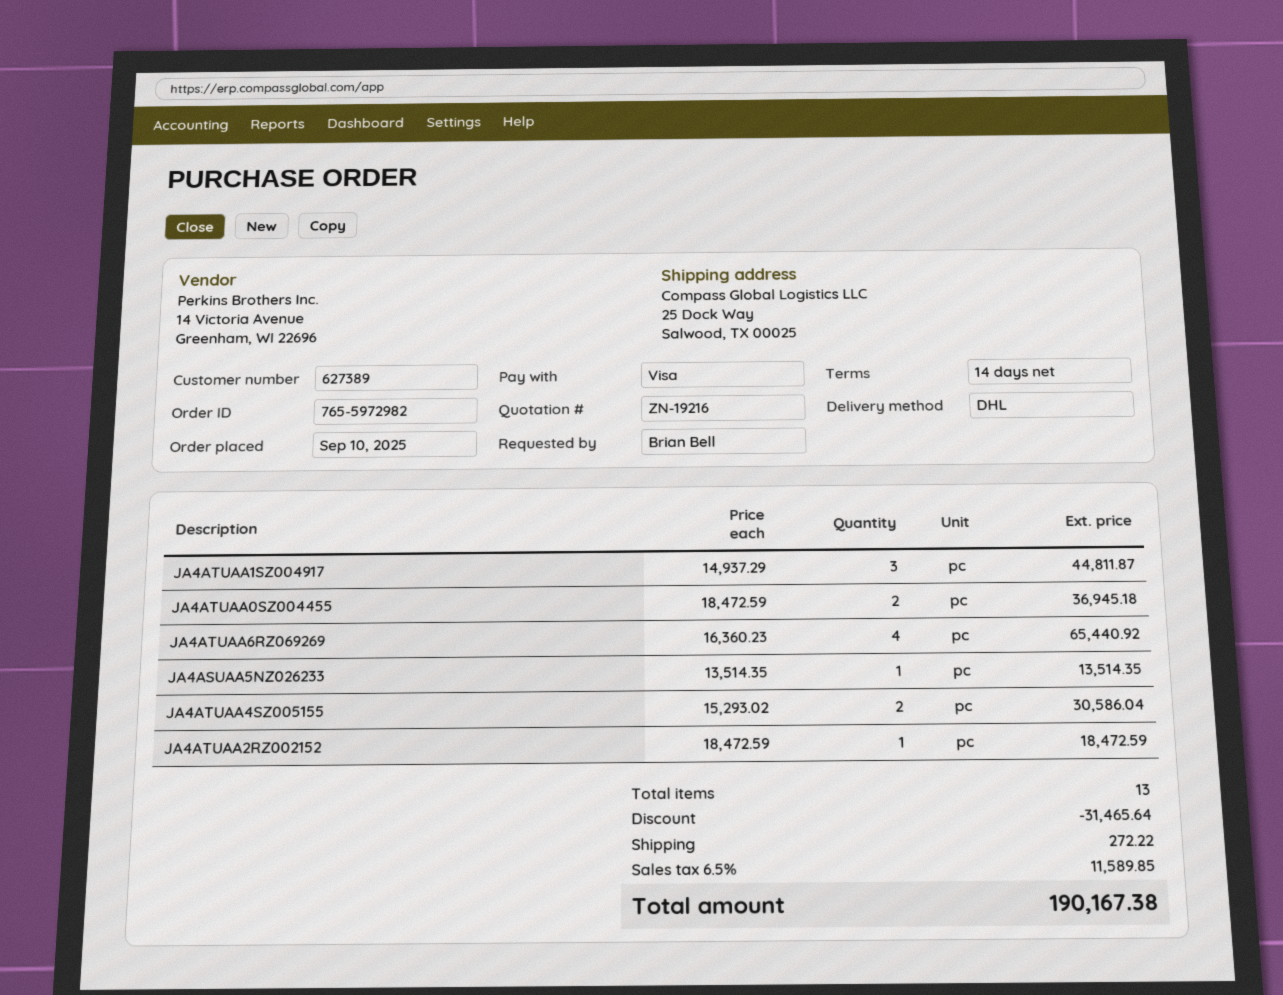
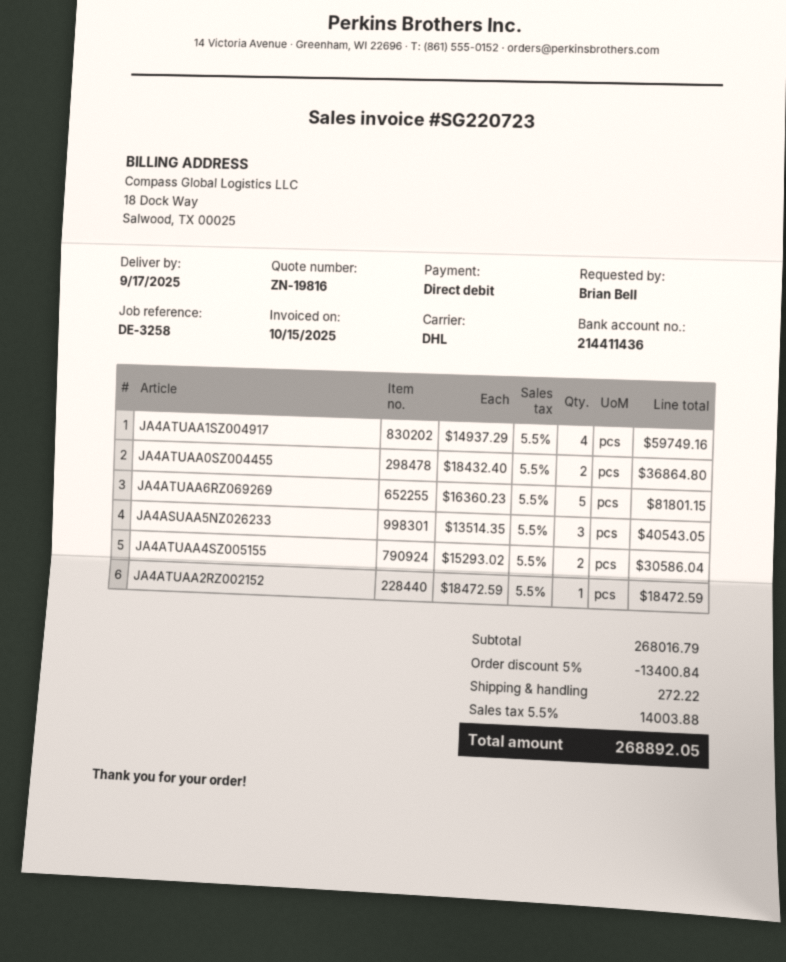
quote number: ZN-19216 -> ZN-19816
payment method: Visa -> direct debit
JA4ATUAA1SZ004917: 3 x 14937.29 = 44811.87 -> 4 x 14937.29 = 59749.16
JA4ATUAA0SZ004455: 2 x 18472.59 = 36945.18 -> 2 x 18432.40 = 36864.80
JA4ATUAA6RZ069269: 4 x 16360.23 = 65440.92 -> 5 x 16360.23 = 81801.15
JA4ASUAA5NZ026233: 1 x 13514.35 = 13514.35 -> 3 x 13514.35 = 40543.05
discount: 31465.64 -> 13400.84
tax: 6.5% = 11589.85 -> 5.5% = 14003.88
total: 190167.38 -> 268892.05

